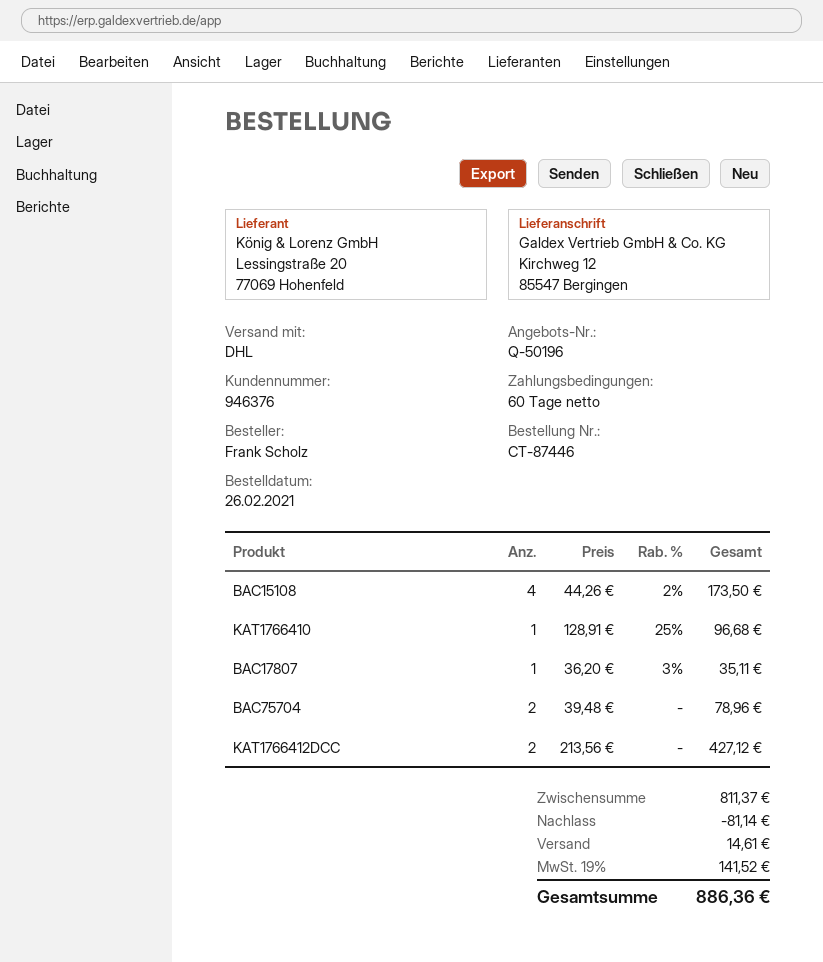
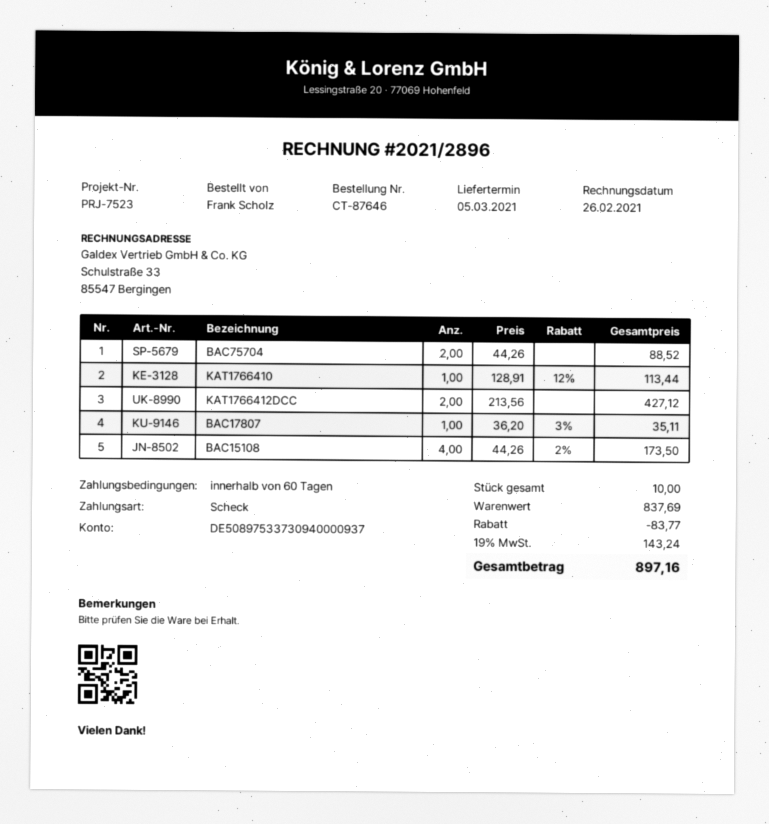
order number: CT-87446 -> CT-87646
KAT1766410: 1 x 128.91 - 25% = 96.68 -> 1 x 128.91 - 12% = 113.44
BAC75704: 2 x 39.48 = 78.96 -> 2 x 44.26 = 88.52
subtotal: 811.37 -> 837.69
discount: 81.14 -> 83.77
shipping: 14.61 -> none
tax: 19% = 141.52 -> 19% = 143.24
total: 886.36 -> 897.16

